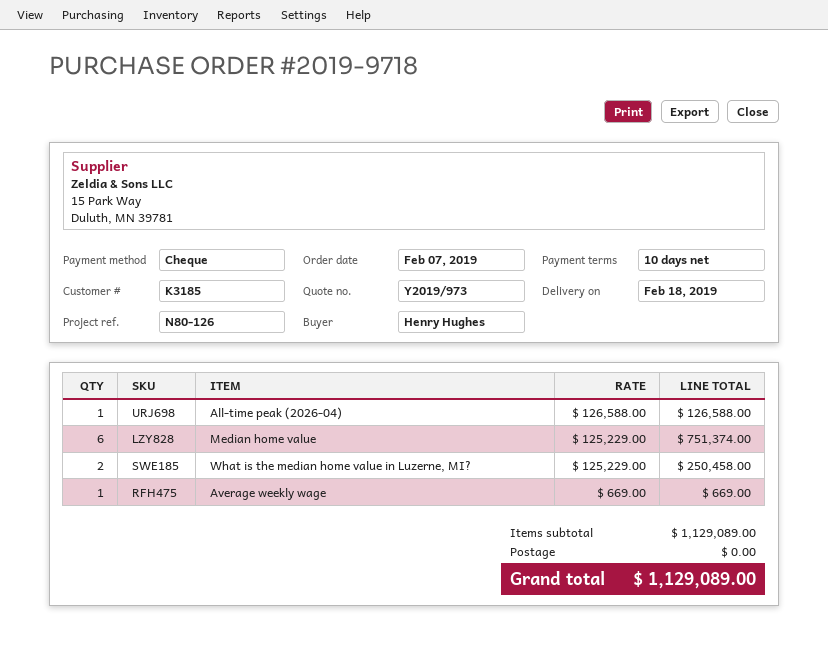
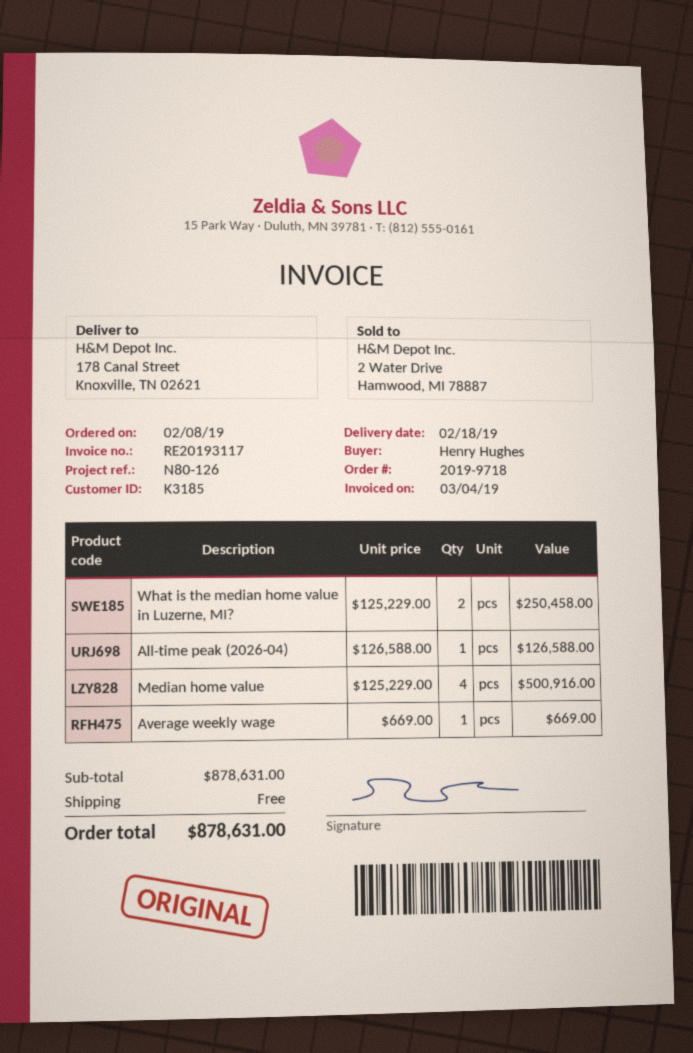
order date: 2019-02-07 -> 2019-02-08
Median home value: 6 x 125229.00 = 751374.00 -> 4 x 125229.00 = 500916.00
subtotal: 1129089.00 -> 878631.00
total: 1129089.00 -> 878631.00

